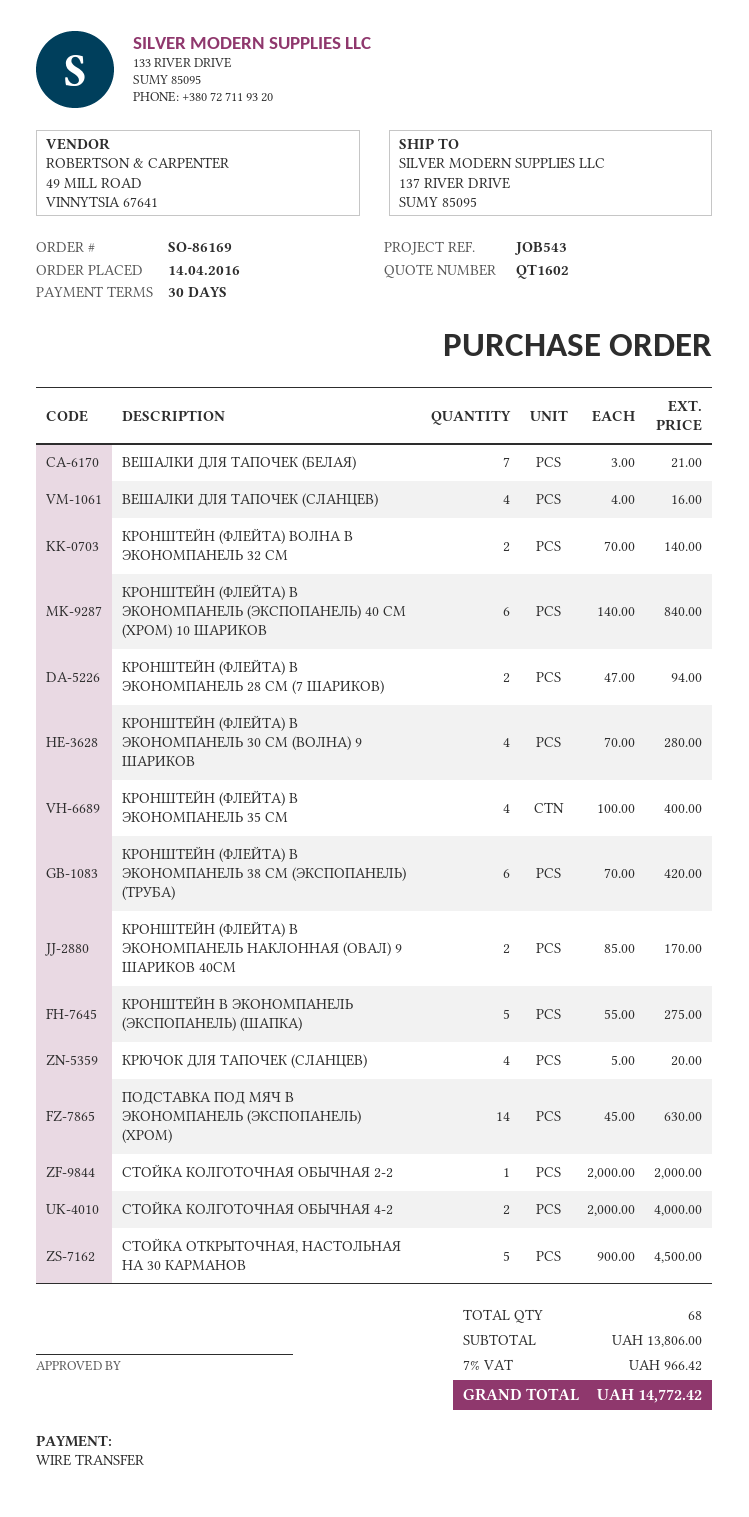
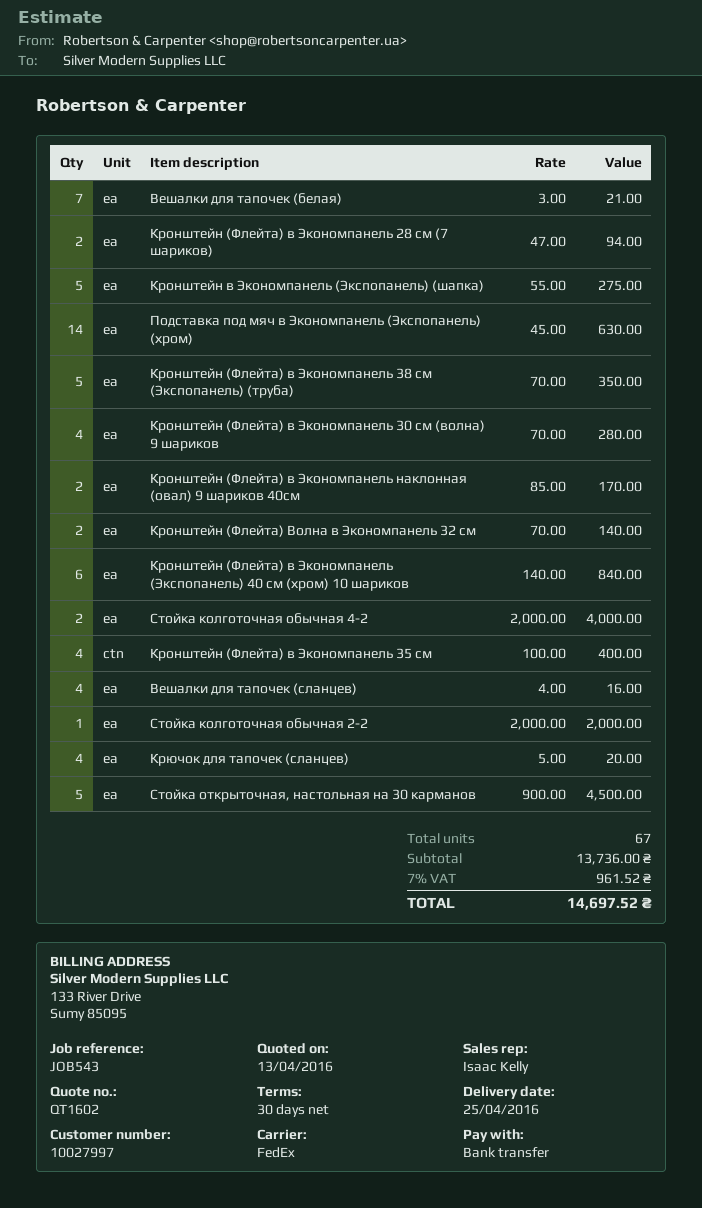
КРОНШТЕЙН (ФЛЕЙТА) В ЭКОНОМПАНЕЛЬ 38 СМ (ЭКСПОПАНЕЛЬ) (ТРУБА): 6 x 70.00 = 420.00 -> 5 x 70.00 = 350.00
total quantity: 68 -> 67
subtotal: 13806.00 -> 13736.00
tax: 7% = 966.42 -> 7% = 961.52
total: 14772.42 -> 14697.52

